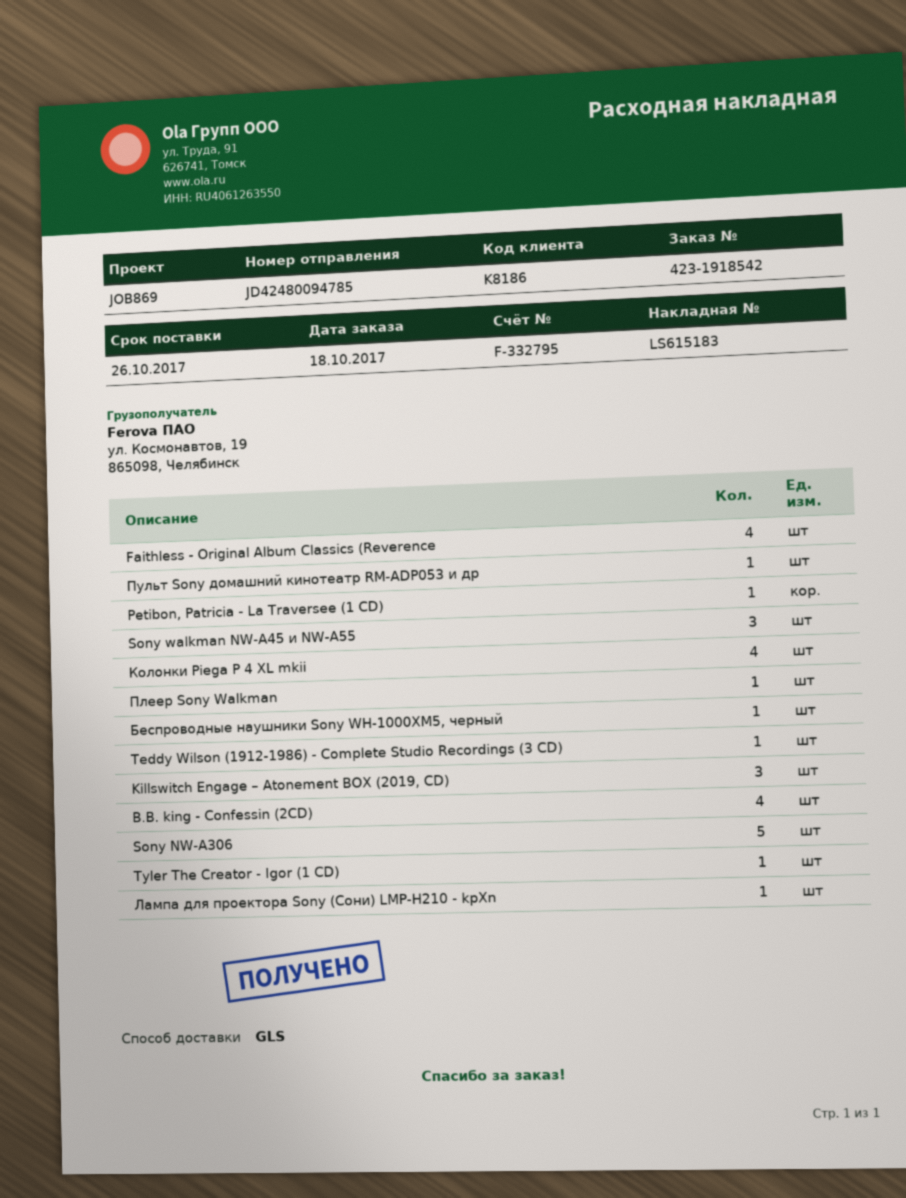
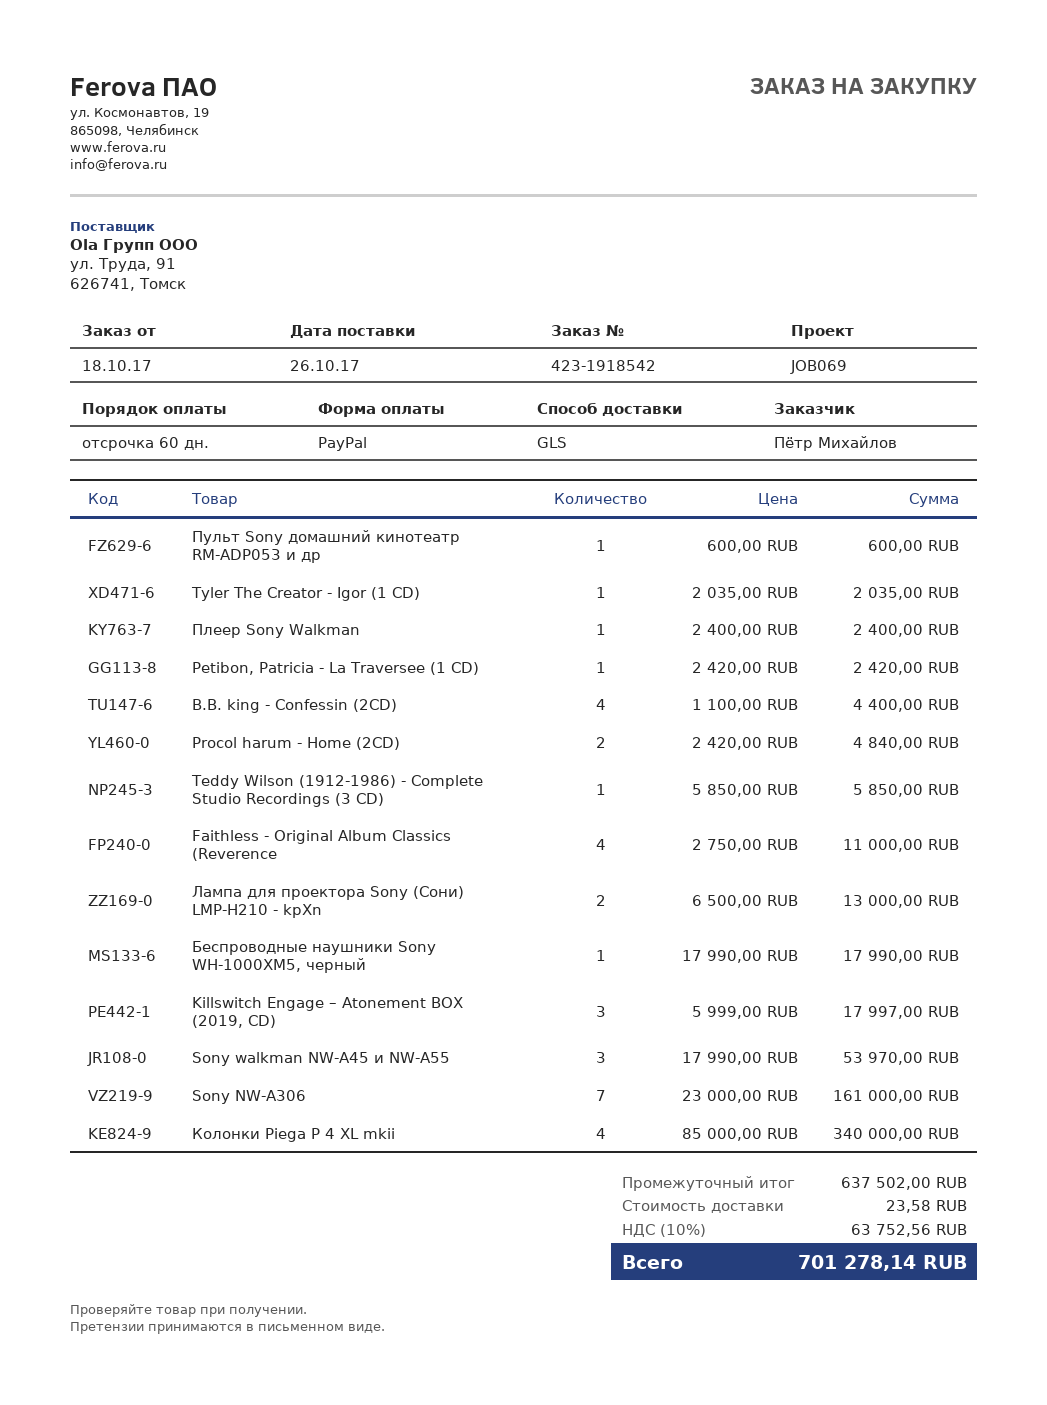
reference: JOB869 -> JOB069
Sony NW-A306: 5 -> 7
Лампа для проектора Sony (Сони) LMP-H210 - kpXn: 1 -> 2
Procol harum - Home (2CD): none -> 2

